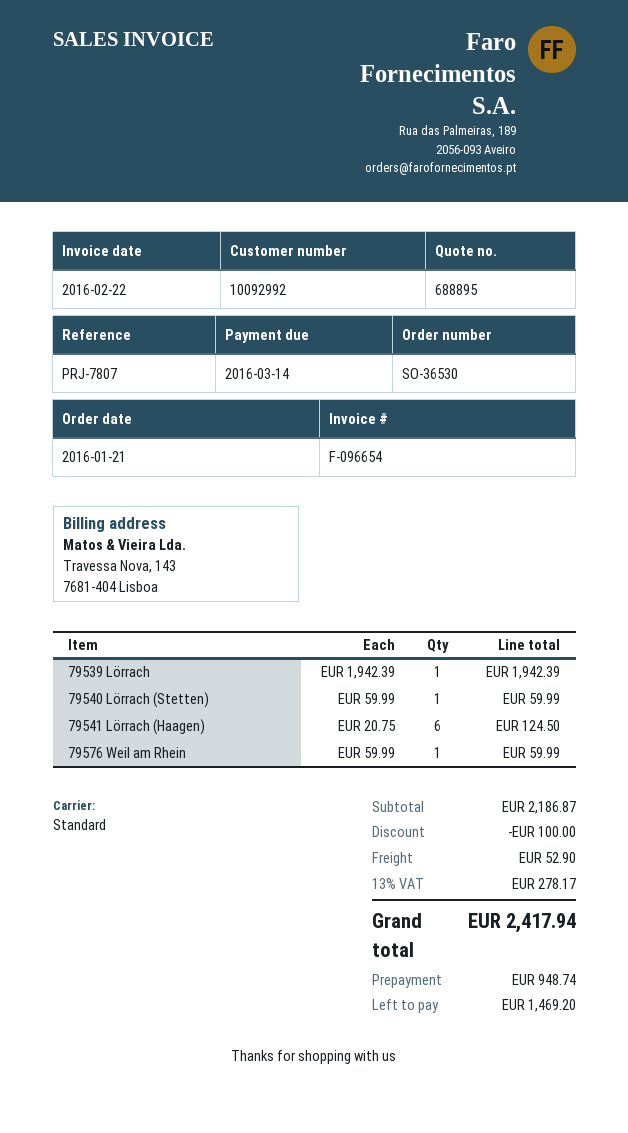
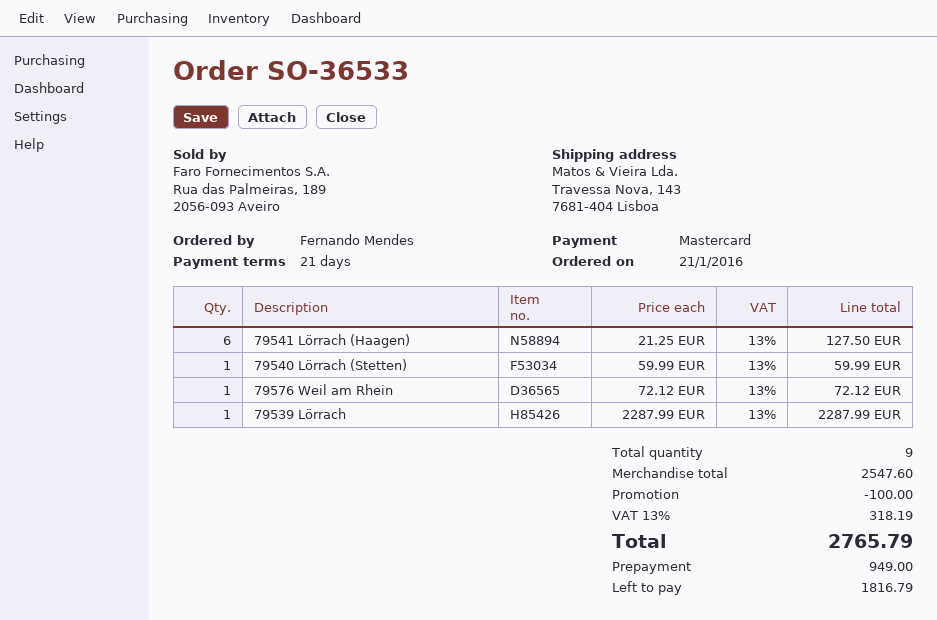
order number: SO-36530 -> SO-36533
79539 Lörrach: 1 x 1942.39 = 1942.39 -> 1 x 2287.99 = 2287.99
79541 Lörrach (Haagen): 6 x 20.75 = 124.50 -> 6 x 21.25 = 127.50
79576 Weil am Rhein: 1 x 59.99 = 59.99 -> 1 x 72.12 = 72.12
subtotal: 2186.87 -> 2547.60
shipping: 52.90 -> none
tax: 13% = 278.17 -> 13% = 318.19
total: 2417.94 -> 2765.79
deposit: 948.74 -> 949.00
balance: 1469.20 -> 1816.79

